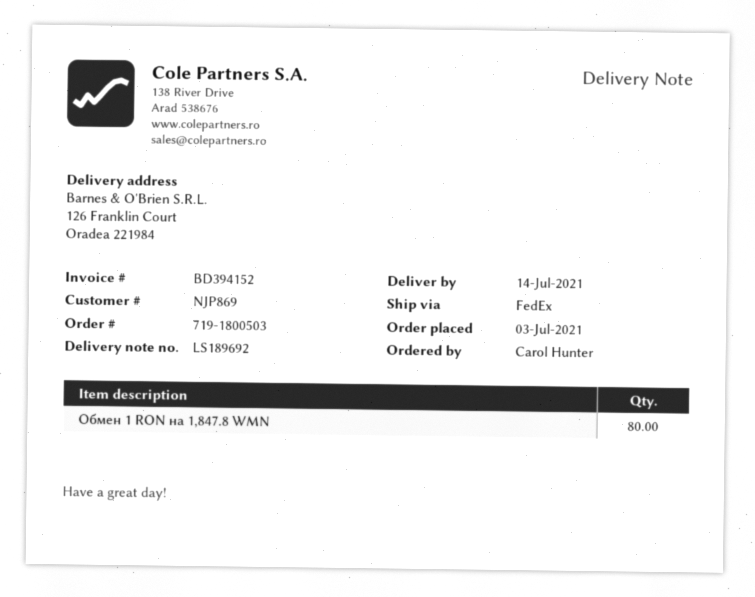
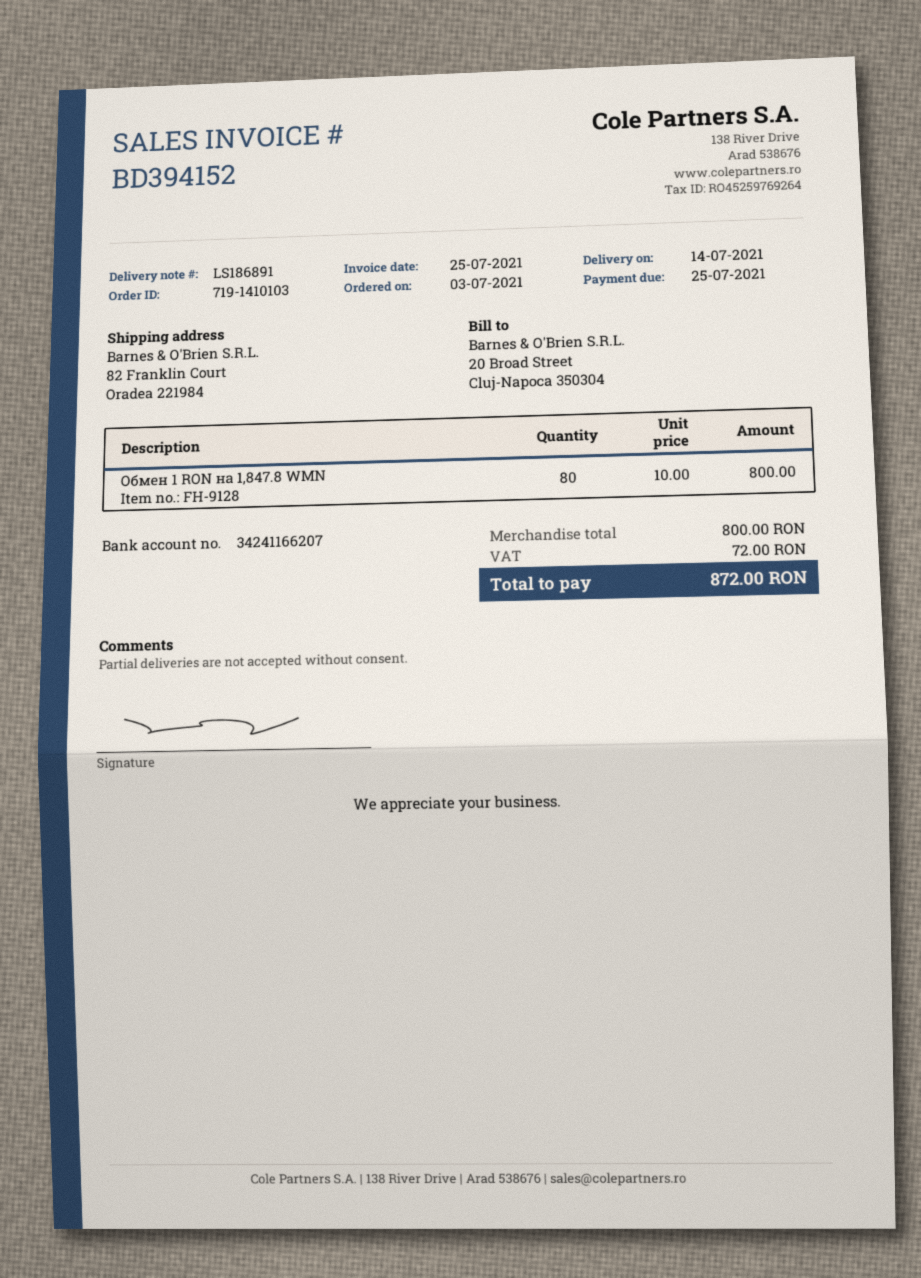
order number: 719-1800503 -> 719-1410103
delivery note number: LS189692 -> LS186891
ship to: 126 Franklin Court, Oradea 221984 -> 82 Franklin Court, Oradea 221984

